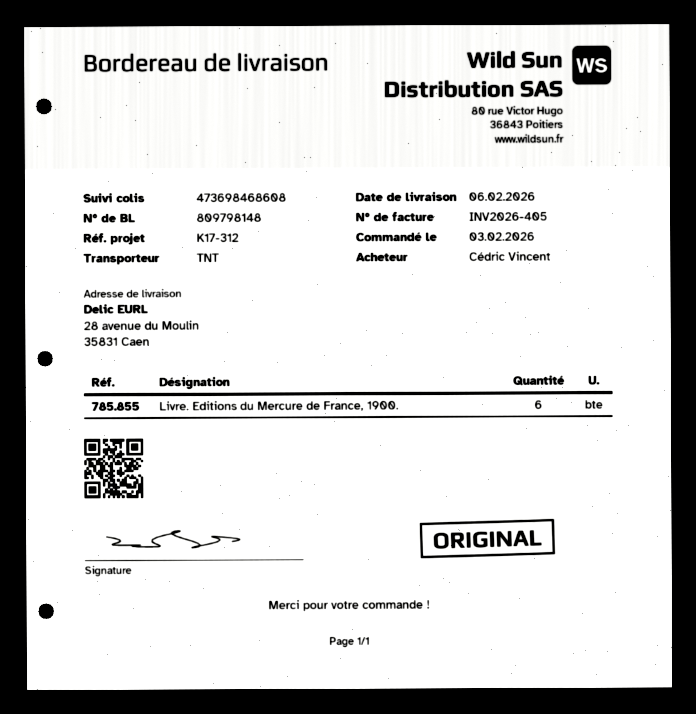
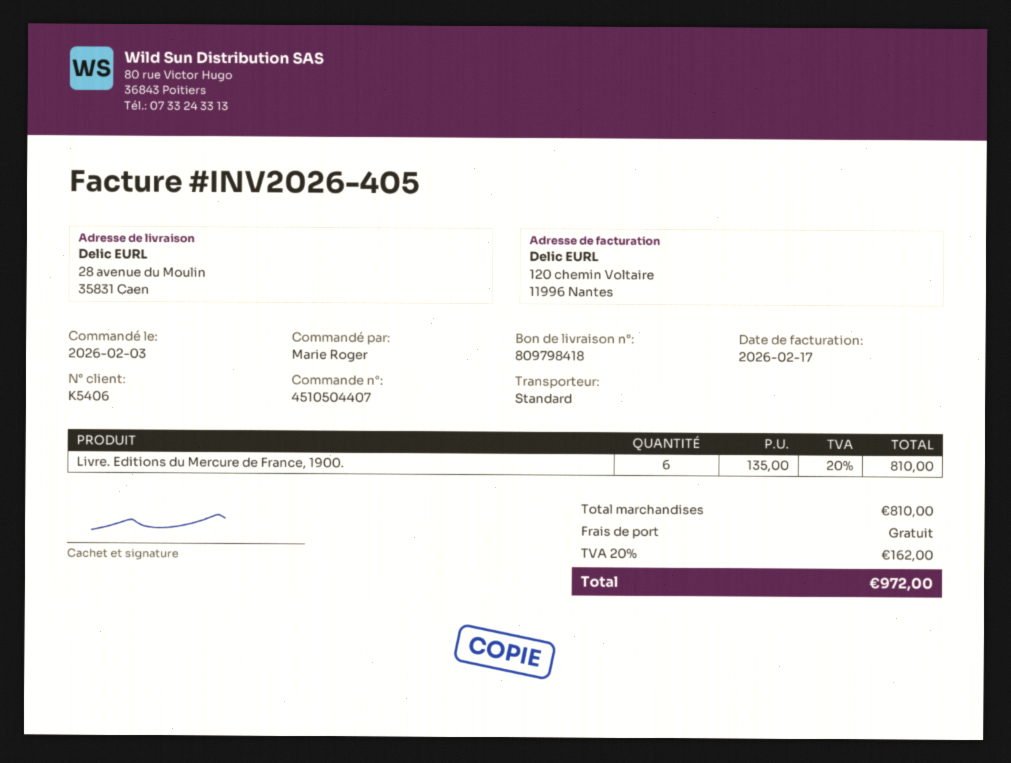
delivery note number: 809798148 -> 809798418
ordered by: Cédric Vincent -> Marie Roger
shipping method: TNT -> standard

